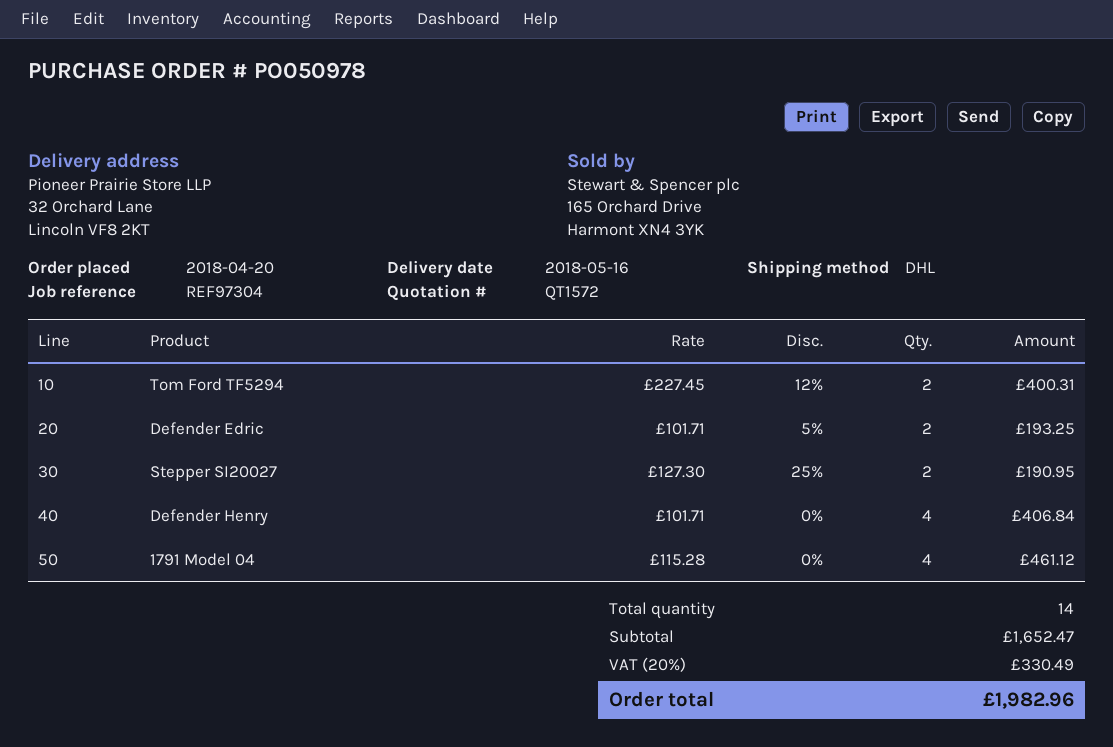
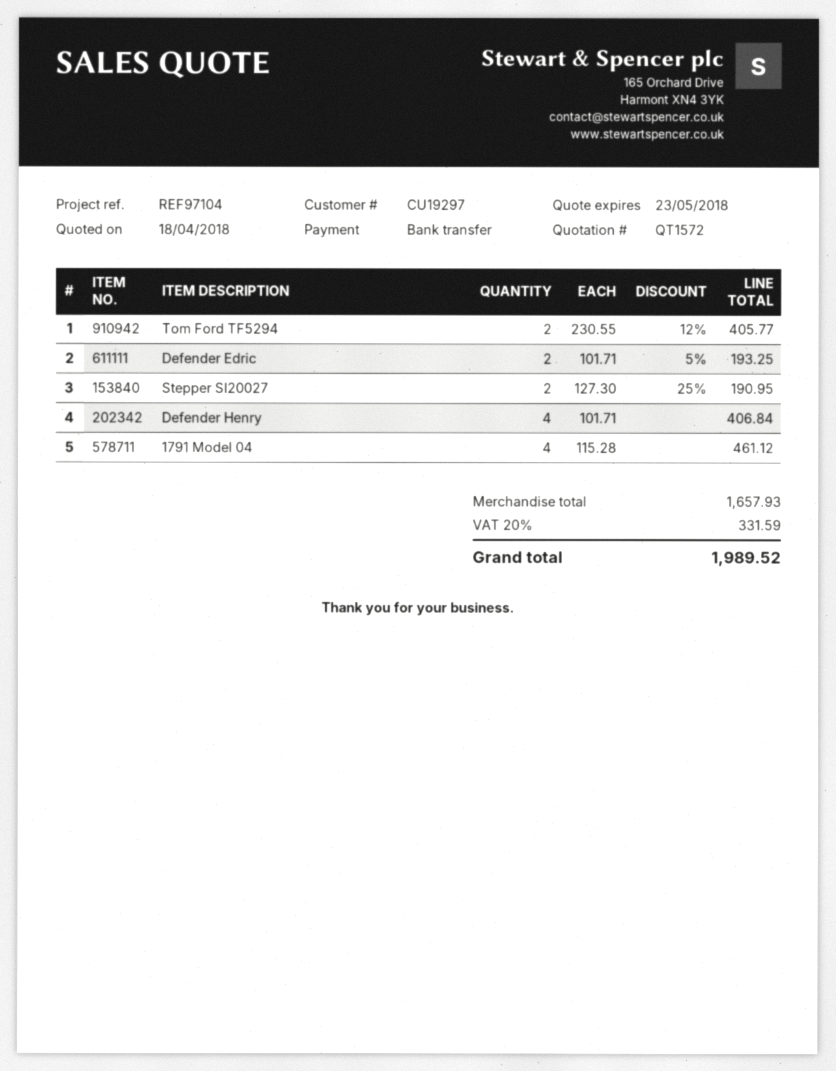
reference: REF97304 -> REF97104
Tom Ford TF5294: 2 x 227.45 - 12% = 400.31 -> 2 x 230.55 - 12% = 405.77
subtotal: 1652.47 -> 1657.93
tax: 20% = 330.49 -> 20% = 331.59
total: 1982.96 -> 1989.52

